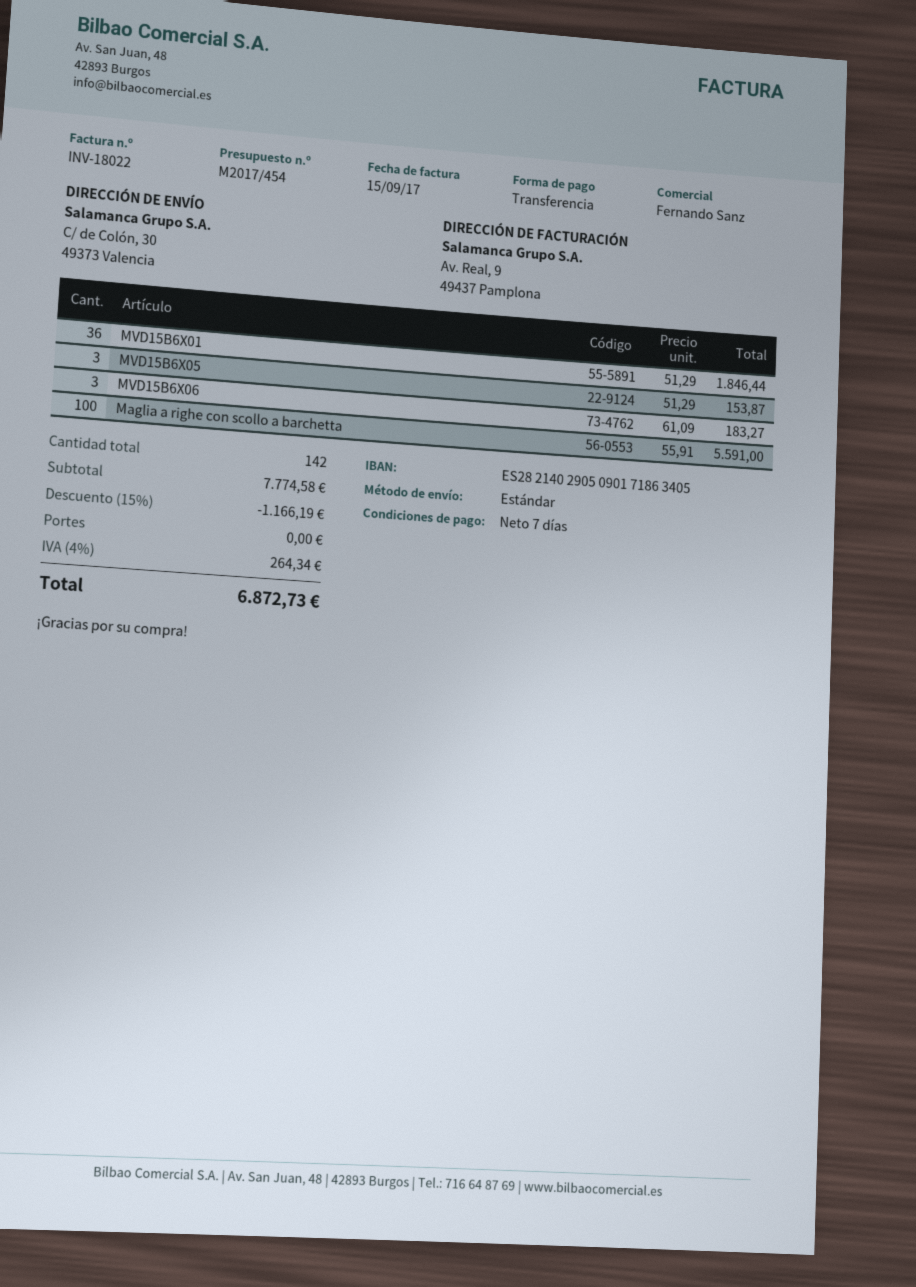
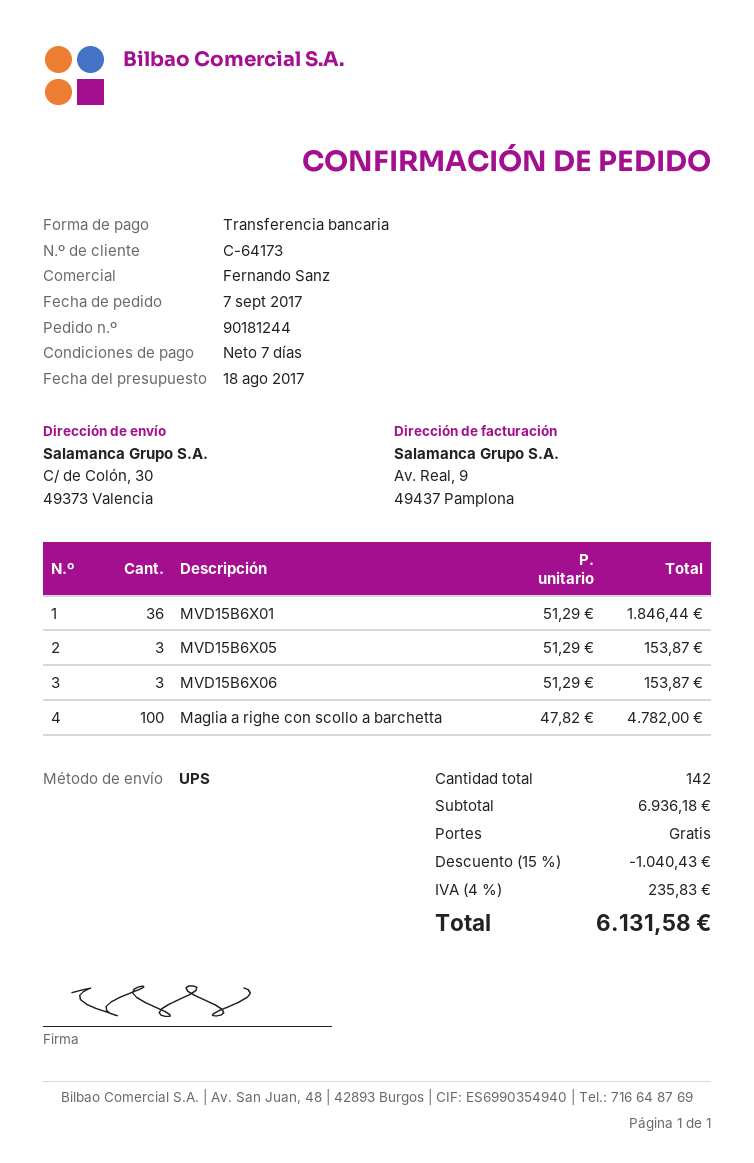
shipping method: standard -> UPS
MVD15B6X06: 3 x 61.09 = 183.27 -> 3 x 51.29 = 153.87
Maglia a righe con scollo a barchetta: 100 x 55.91 = 5591.00 -> 100 x 47.82 = 4782.00
subtotal: 7774.58 -> 6936.18
discount: 15% = 1166.19 -> 15% = 1040.43
tax: 4% = 264.34 -> 4% = 235.83
total: 6872.73 -> 6131.58

